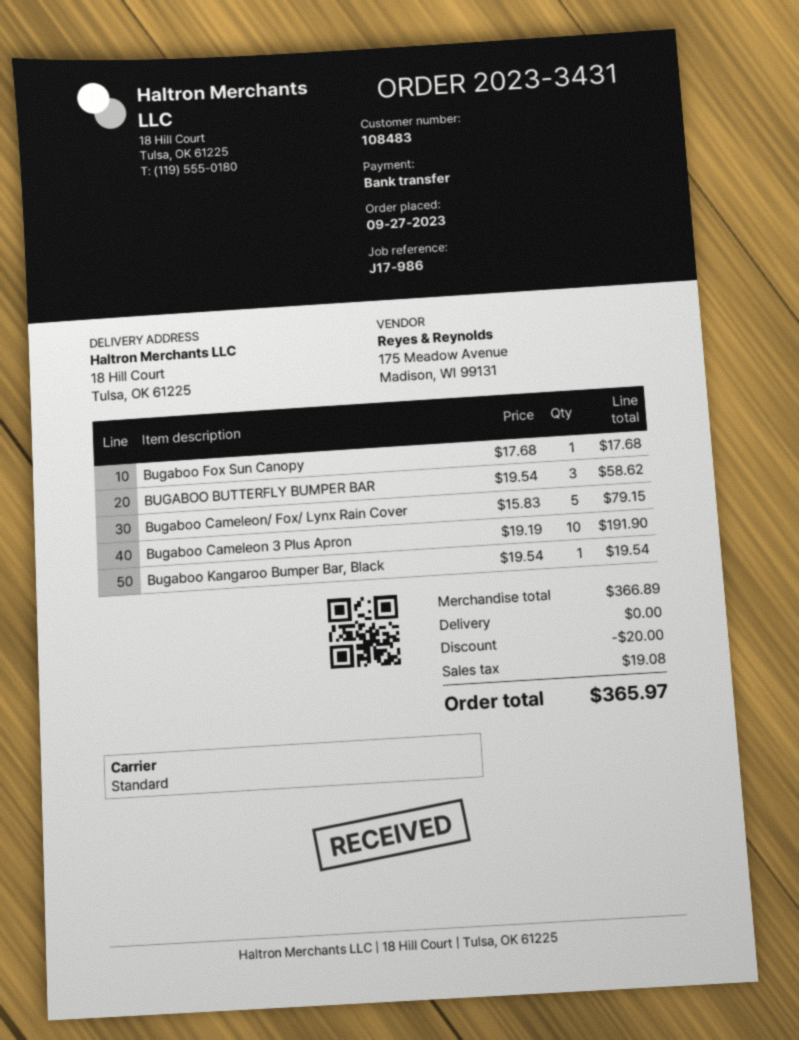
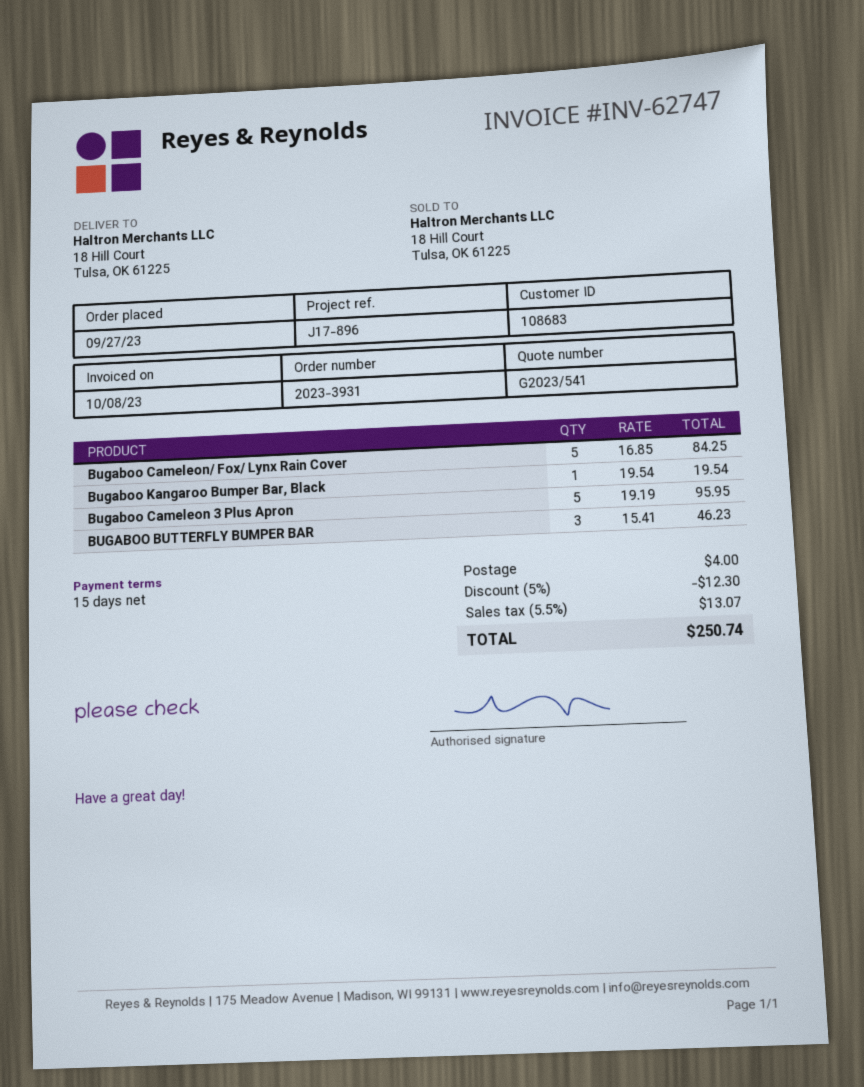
order number: 2023-3431 -> 2023-3931
customer number: 108483 -> 108683
reference: J17-986 -> J17-896
Bugaboo Fox Sun Canopy: 1 x 17.68 = 17.68 -> none
BUGABOO BUTTERFLY BUMPER BAR: 3 x 19.54 = 58.62 -> 3 x 15.41 = 46.23
Bugaboo Cameleon/ Fox/ Lynx Rain Cover: 5 x 15.83 = 79.15 -> 5 x 16.85 = 84.25
Bugaboo Cameleon 3 Plus Apron: 10 x 19.19 = 191.90 -> 5 x 19.19 = 95.95
discount: 20.00 -> 12.30
shipping: 0.00 -> 4.00
tax: 19.08 -> 13.07
total: 365.97 -> 250.74

